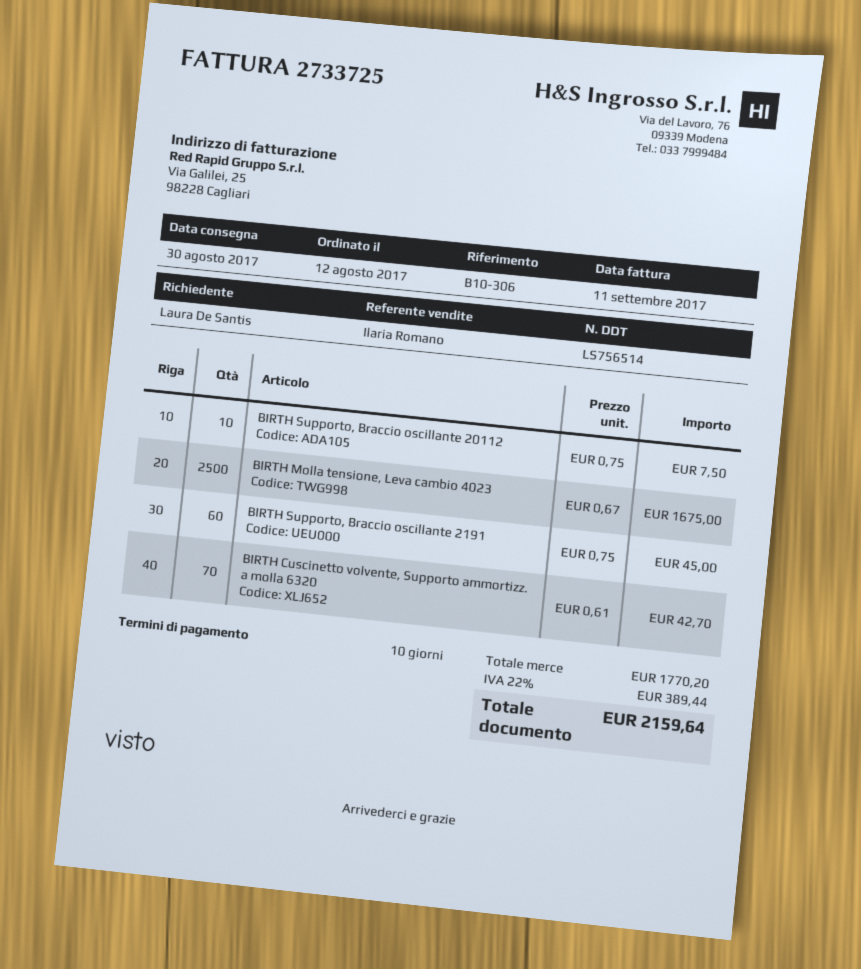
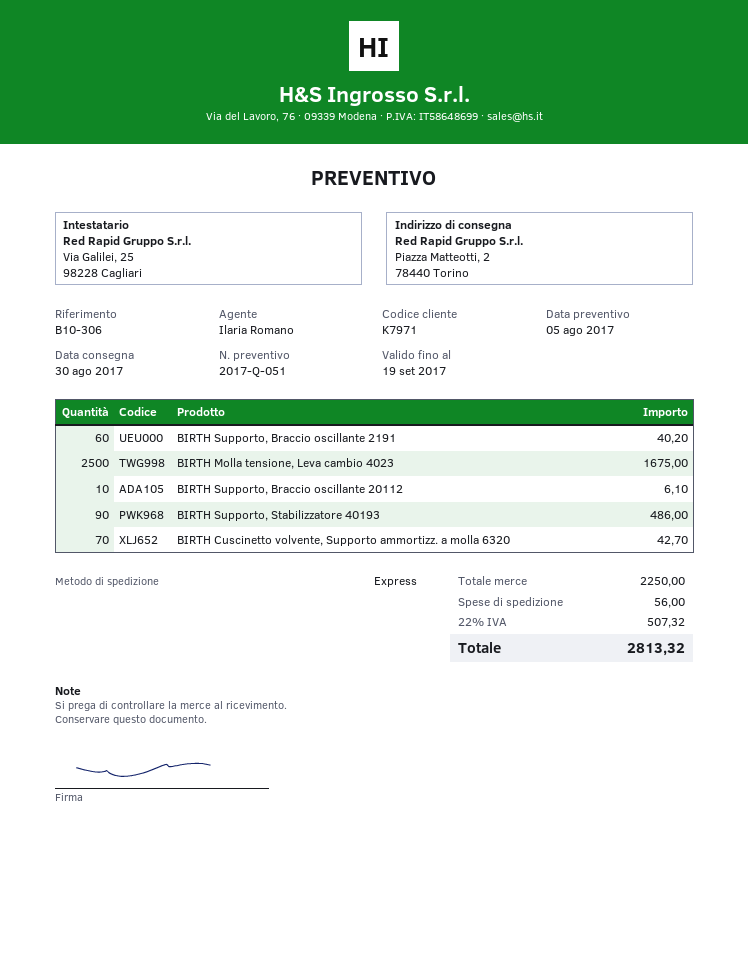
BIRTH Supporto, Braccio oscillante 20112: 10 for 7.50 -> 10 for 6.10
BIRTH Supporto, Braccio oscillante 2191: 60 for 45.00 -> 60 for 40.20
BIRTH Supporto, Stabilizzatore 40193: none -> 90 for 486.00
subtotal: 1770.20 -> 2250.00
shipping: none -> 56.00
tax: 22% = 389.44 -> 22% = 507.32
total: 2159.64 -> 2813.32

